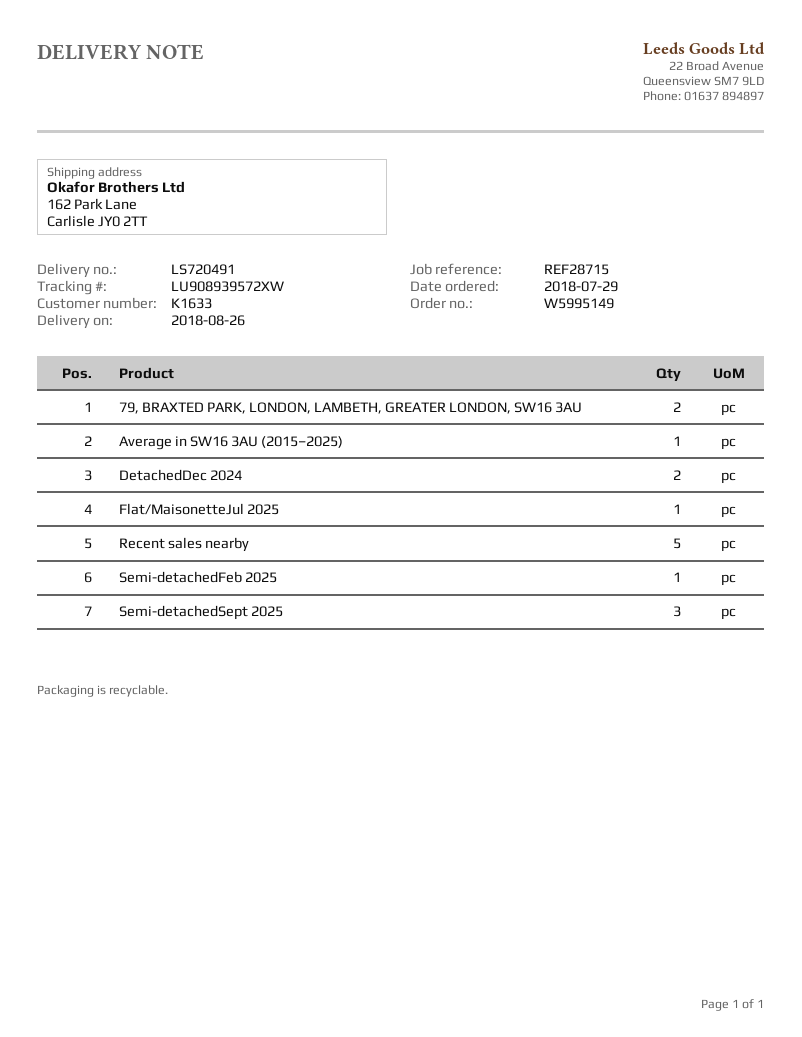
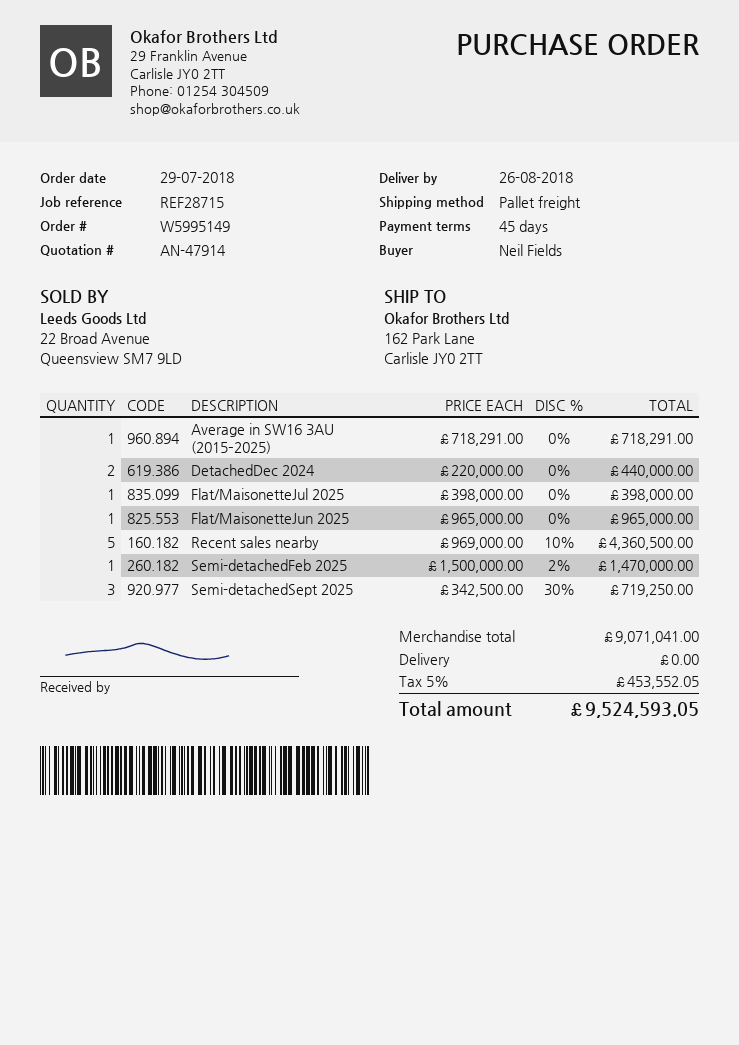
79, BRAXTED PARK, LONDON, LAMBETH, GREATER LONDON, SW16 3AU: 2 -> none
Flat/MaisonetteJun 2025: none -> 1

